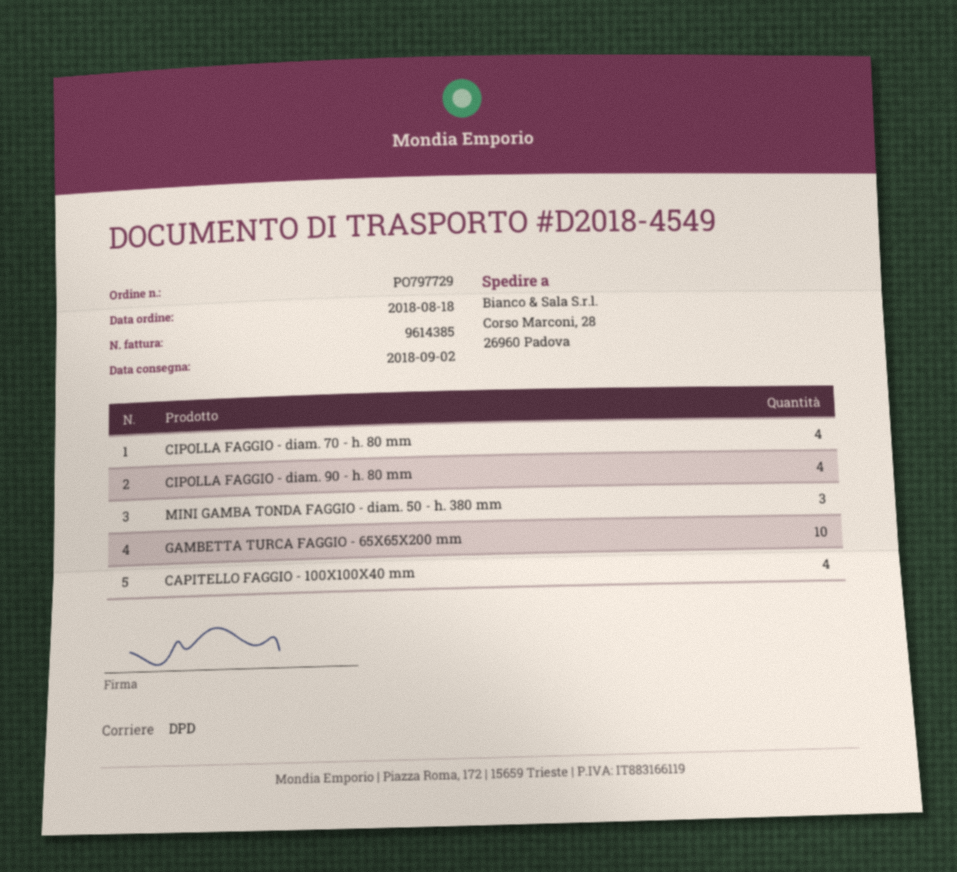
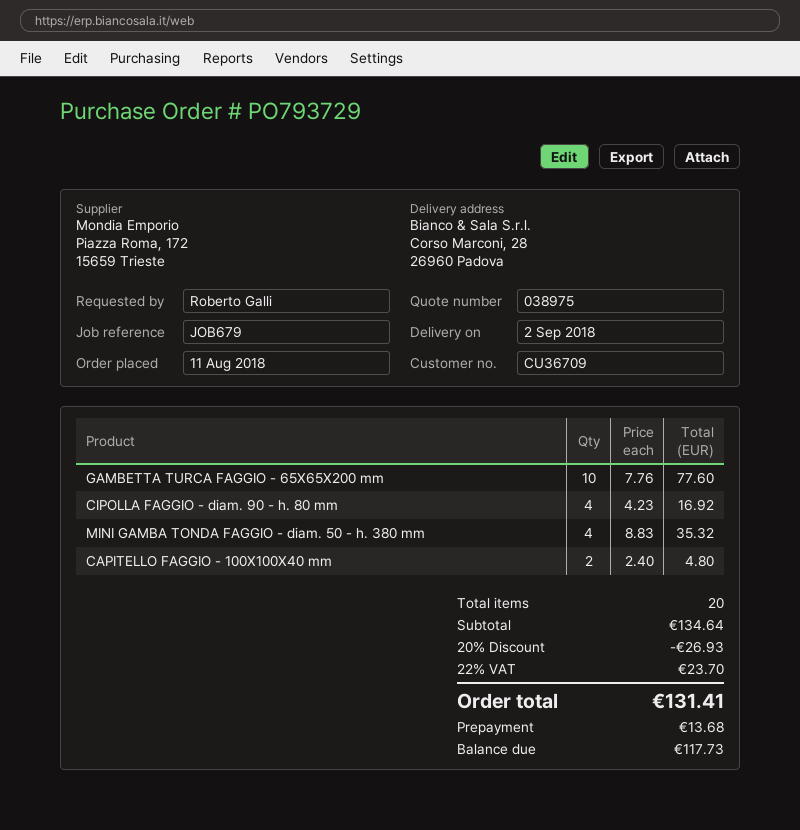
order number: PO797729 -> PO793729
order date: 2018-08-18 -> 2018-08-11
CIPOLLA FAGGIO - diam. 70 - h. 80 mm: 4 -> none
MINI GAMBA TONDA FAGGIO - diam. 50 - h. 380 mm: 3 -> 4
CAPITELLO FAGGIO - 100X100X40 mm: 4 -> 2

